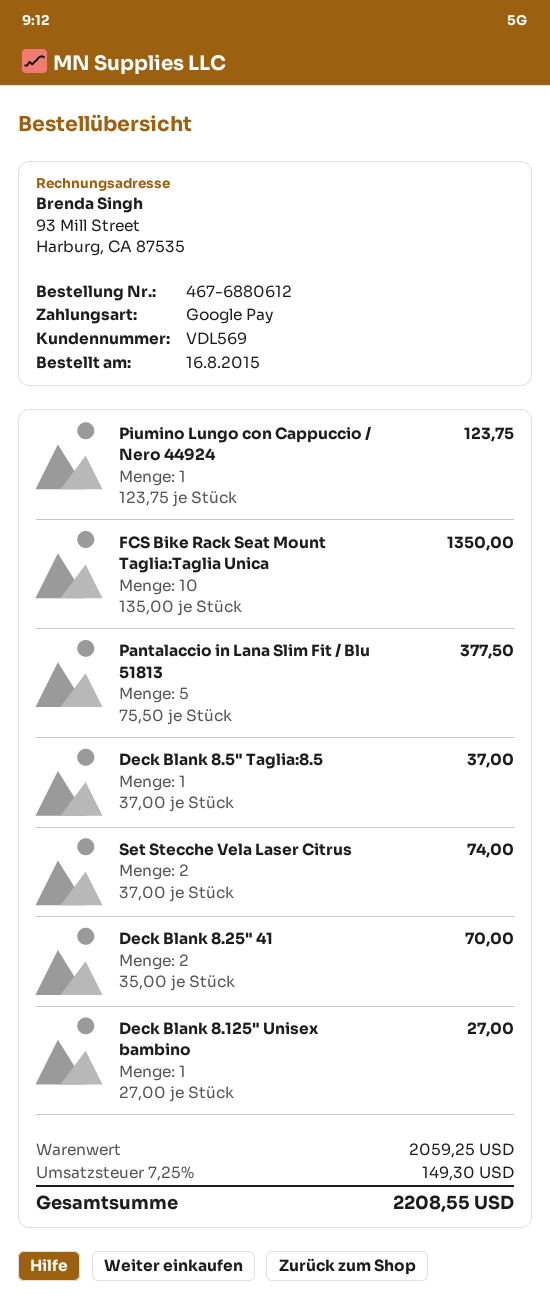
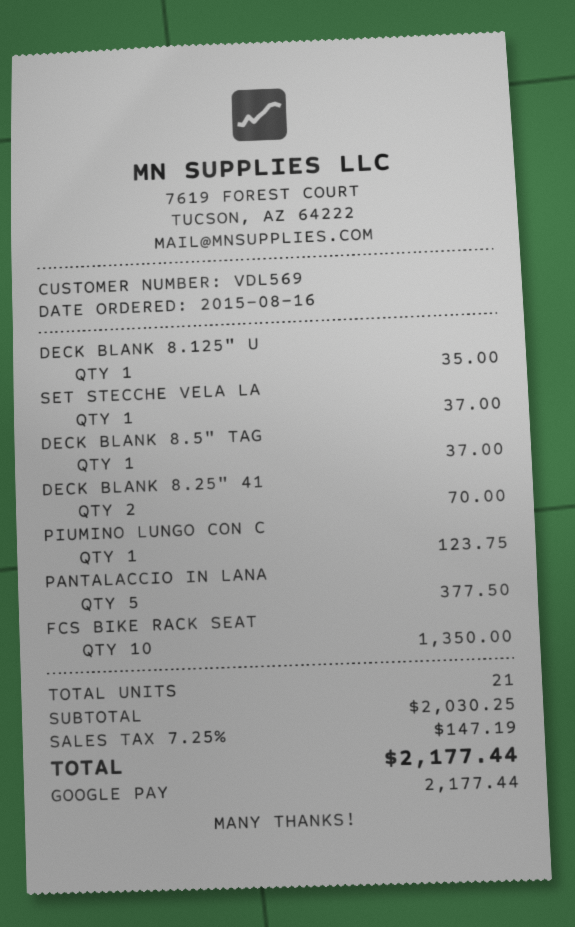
Set Stecche Vela Laser Citrus: 2 for 74.00 -> 1 for 37.00
Deck Blank 8.125" Unisex bambino: 1 for 27.00 -> 1 for 35.00
subtotal: 2059.25 -> 2030.25
tax: 7.25% = 149.30 -> 7.25% = 147.19
total: 2208.55 -> 2177.44

